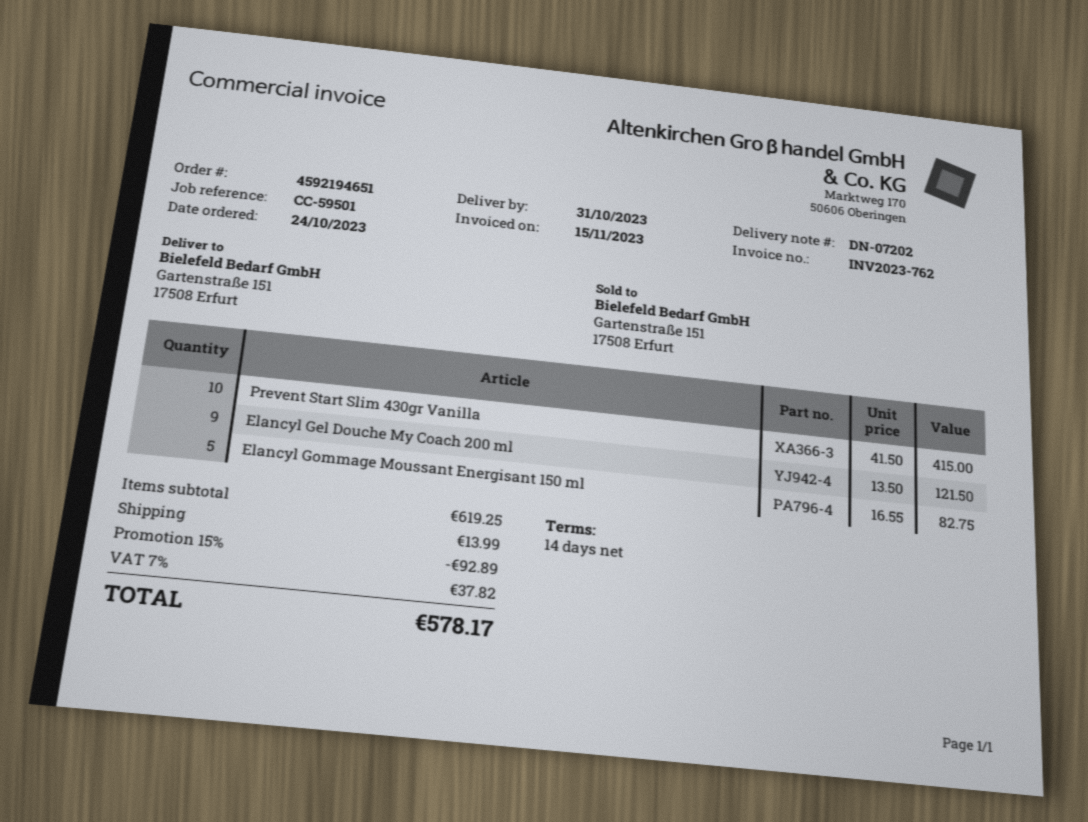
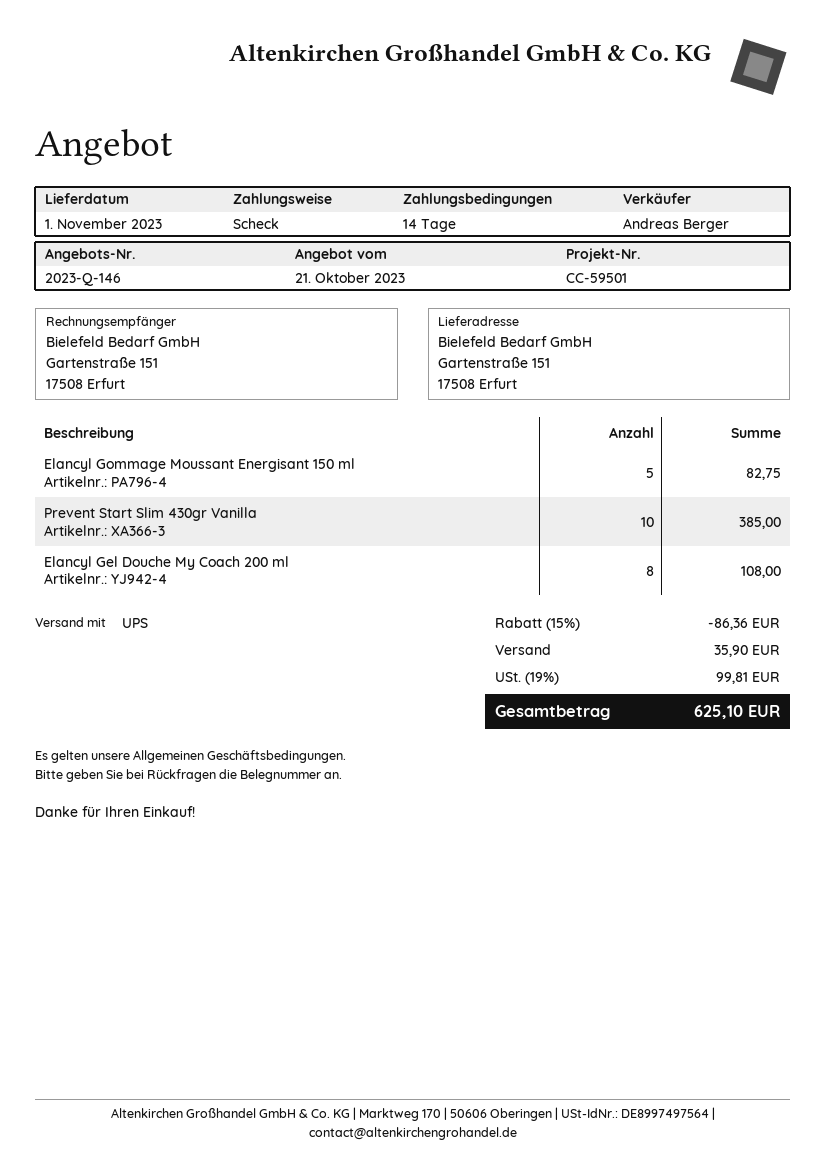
delivery date: 2023-10-31 -> 2023-11-01
Prevent Start Slim 430gr Vanilla: 10 for 415.00 -> 10 for 385.00
Elancyl Gel Douche My Coach 200 ml: 9 for 121.50 -> 8 for 108.00
discount: 15% = 92.89 -> 15% = 86.36
shipping: 13.99 -> 35.90
tax: 7% = 37.82 -> 19% = 99.81
total: 578.17 -> 625.10

